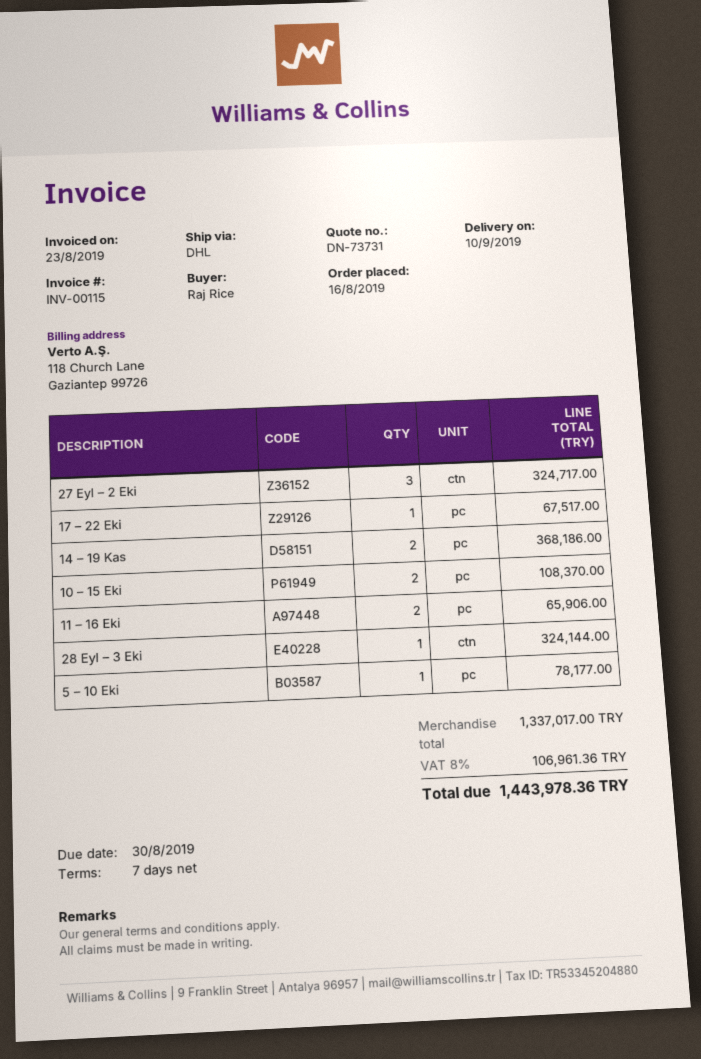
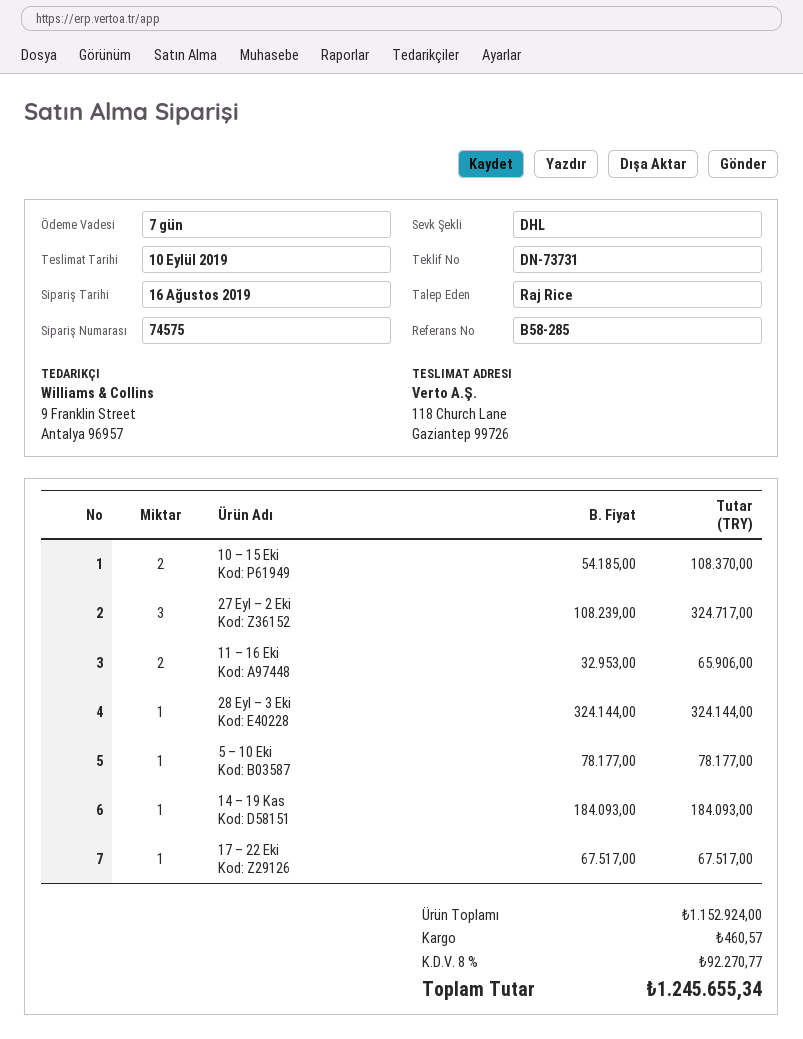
14 – 19 Kas: 2 for 368186.00 -> 1 for 184093.00
subtotal: 1337017.00 -> 1152924.00
shipping: none -> 460.57
tax: 8% = 106961.36 -> 8% = 92270.77
total: 1443978.36 -> 1245655.34

